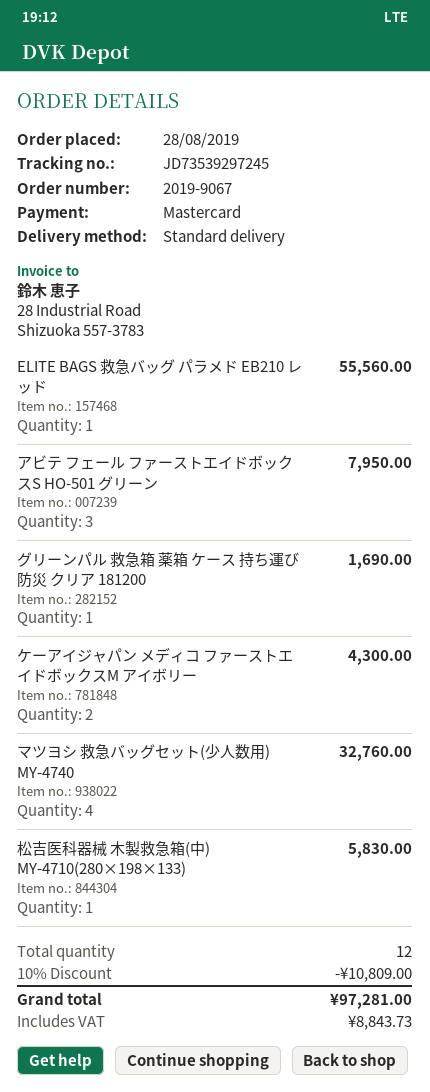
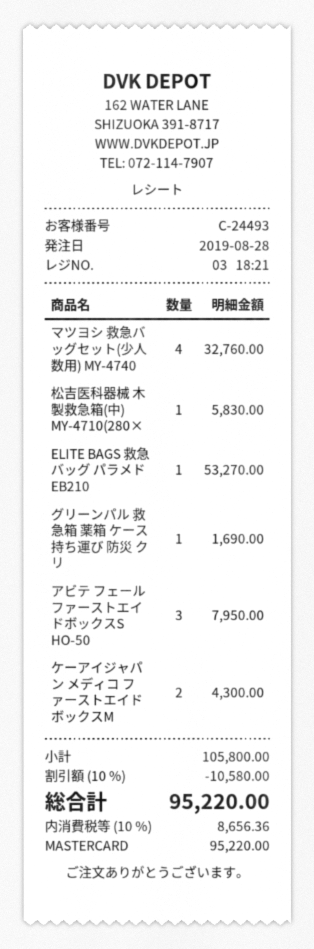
ELITE BAGS 救急バッグ パラメド EB210 レッド: 1 for 55560.00 -> 1 for 53270.00
discount: 10% = 10809.00 -> 10% = 10580.00
tax: 8843.73 -> 8656.36
total: 97281.00 -> 95220.00

